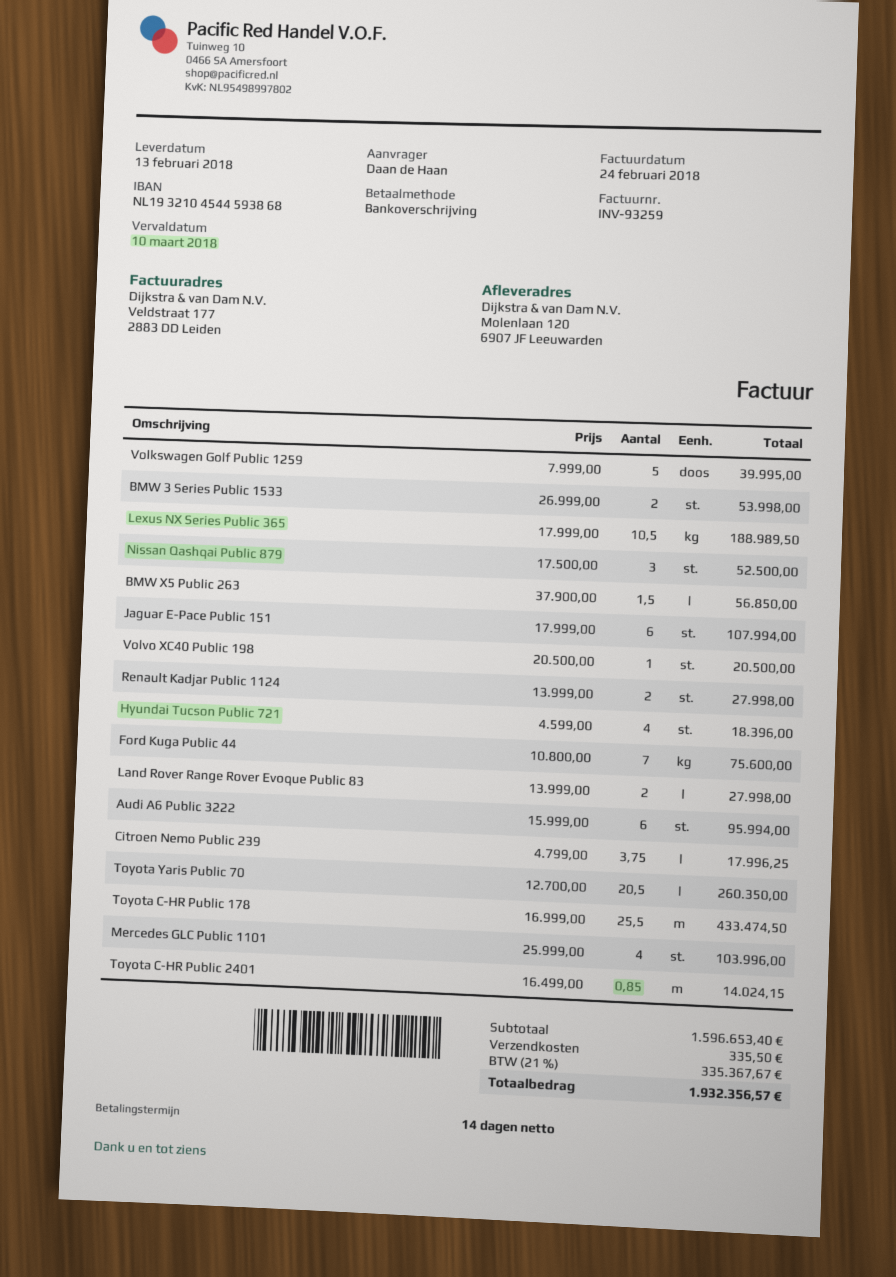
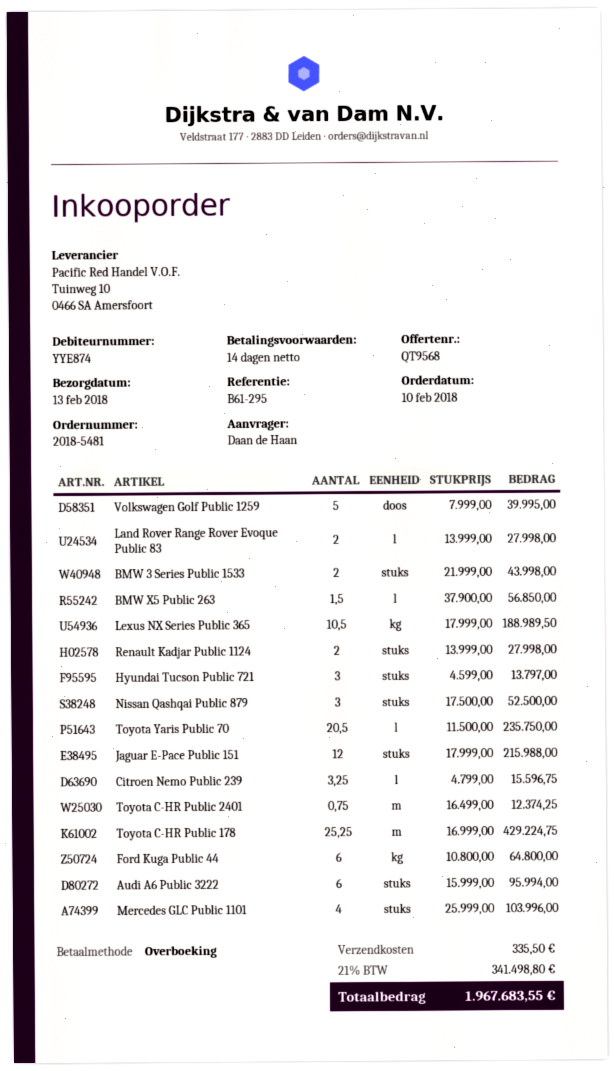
BMW 3 Series Public 1533: 2 x 26999.00 = 53998.00 -> 2 x 21999.00 = 43998.00
Jaguar E-Pace Public 151: 6 x 17999.00 = 107994.00 -> 12 x 17999.00 = 215988.00
Volvo XC40 Public 198: 1 x 20500.00 = 20500.00 -> none
Hyundai Tucson Public 721: 4 x 4599.00 = 18396.00 -> 3 x 4599.00 = 13797.00
Ford Kuga Public 44: 7 x 10800.00 = 75600.00 -> 6 x 10800.00 = 64800.00
Citroen Nemo Public 239: 3.75 x 4799.00 = 17996.25 -> 3.25 x 4799.00 = 15596.75
Toyota Yaris Public 70: 20.5 x 12700.00 = 260350.00 -> 20.5 x 11500.00 = 235750.00
Toyota C-HR Public 178: 25.5 x 16999.00 = 433474.50 -> 25.25 x 16999.00 = 429224.75
Toyota C-HR Public 2401: 0.85 x 16499.00 = 14024.15 -> 0.75 x 16499.00 = 12374.25
tax: 21% = 335367.67 -> 21% = 341498.80
total: 1932356.57 -> 1967683.55

